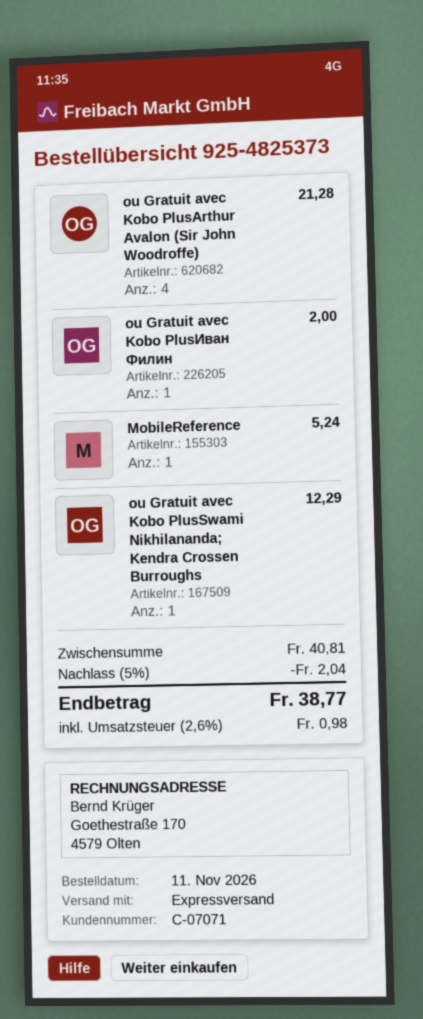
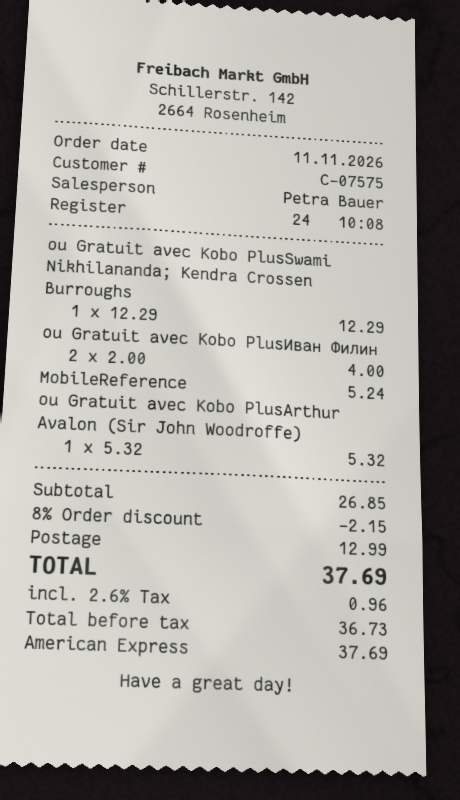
customer number: C-07071 -> C-07575
ou Gratuit avec Kobo PlusArthur Avalon (Sir John Woodroffe): 4 for 21.28 -> 1 for 5.32
ou Gratuit avec Kobo PlusИван Филин: 1 for 2.00 -> 2 for 4.00
subtotal: 40.81 -> 26.85
discount: 5% = 2.04 -> 8% = 2.15
shipping: none -> 12.99
tax: 2.6% = 0.98 -> 2.6% = 0.96
total: 38.77 -> 37.69

